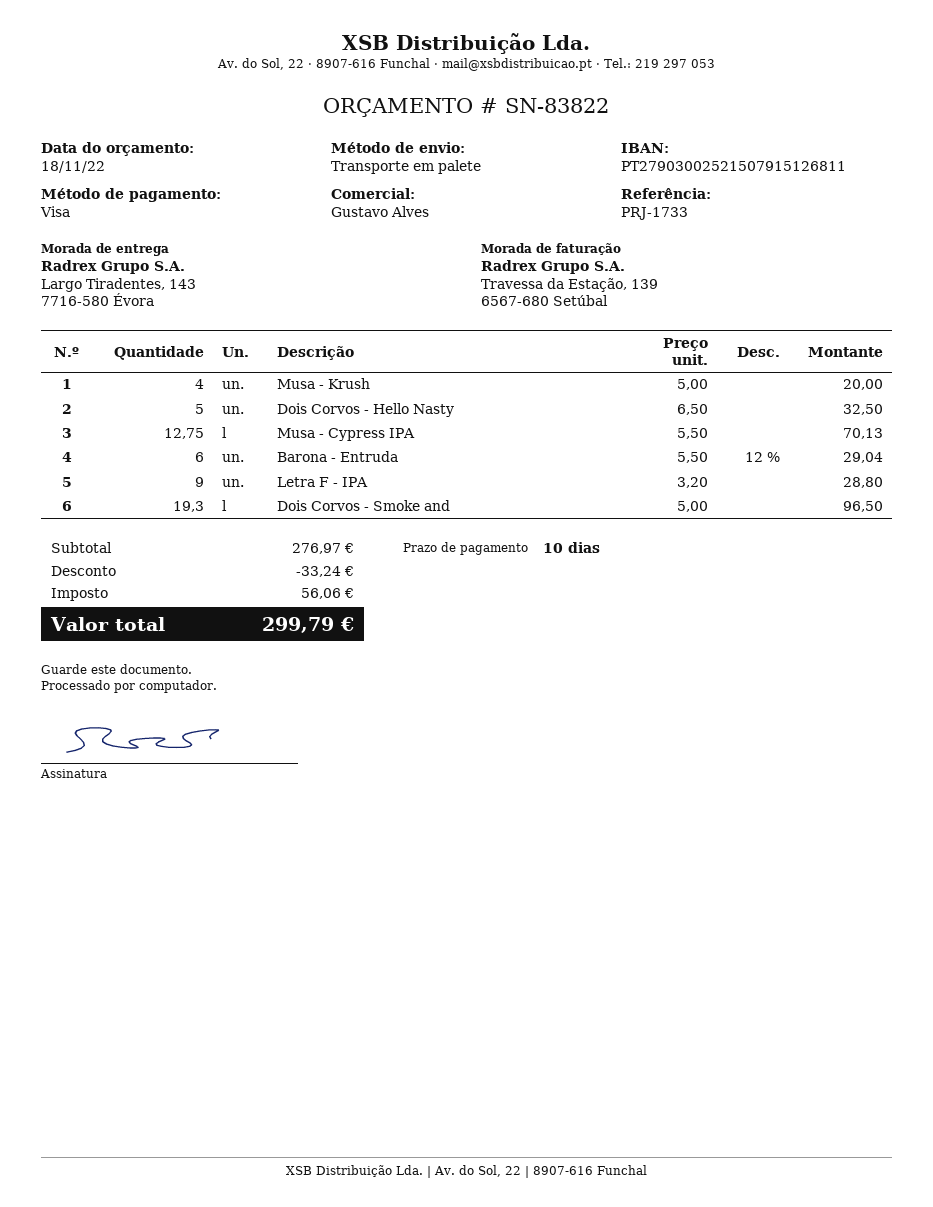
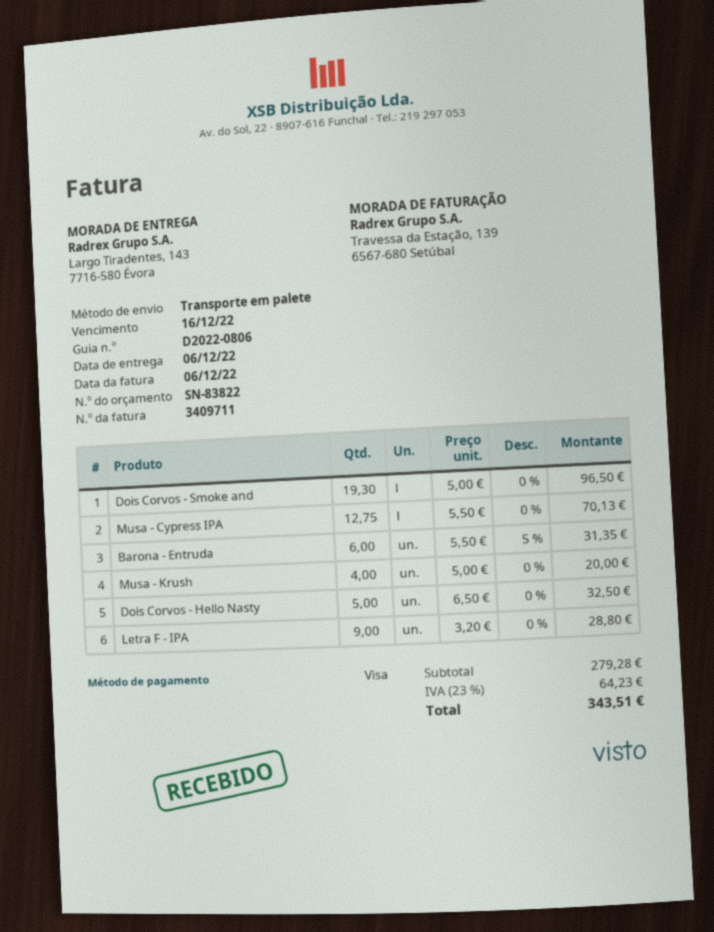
Barona - Entruda: 6 x 5.50 - 12% = 29.04 -> 6 x 5.50 - 5% = 31.35
subtotal: 276.97 -> 279.28
discount: 33.24 -> none
tax: 56.06 -> 64.23
total: 299.79 -> 343.51

